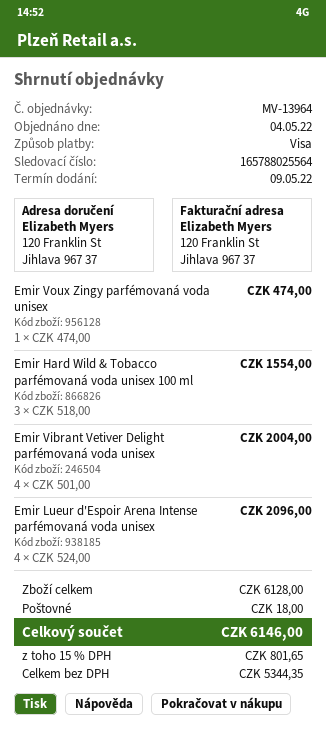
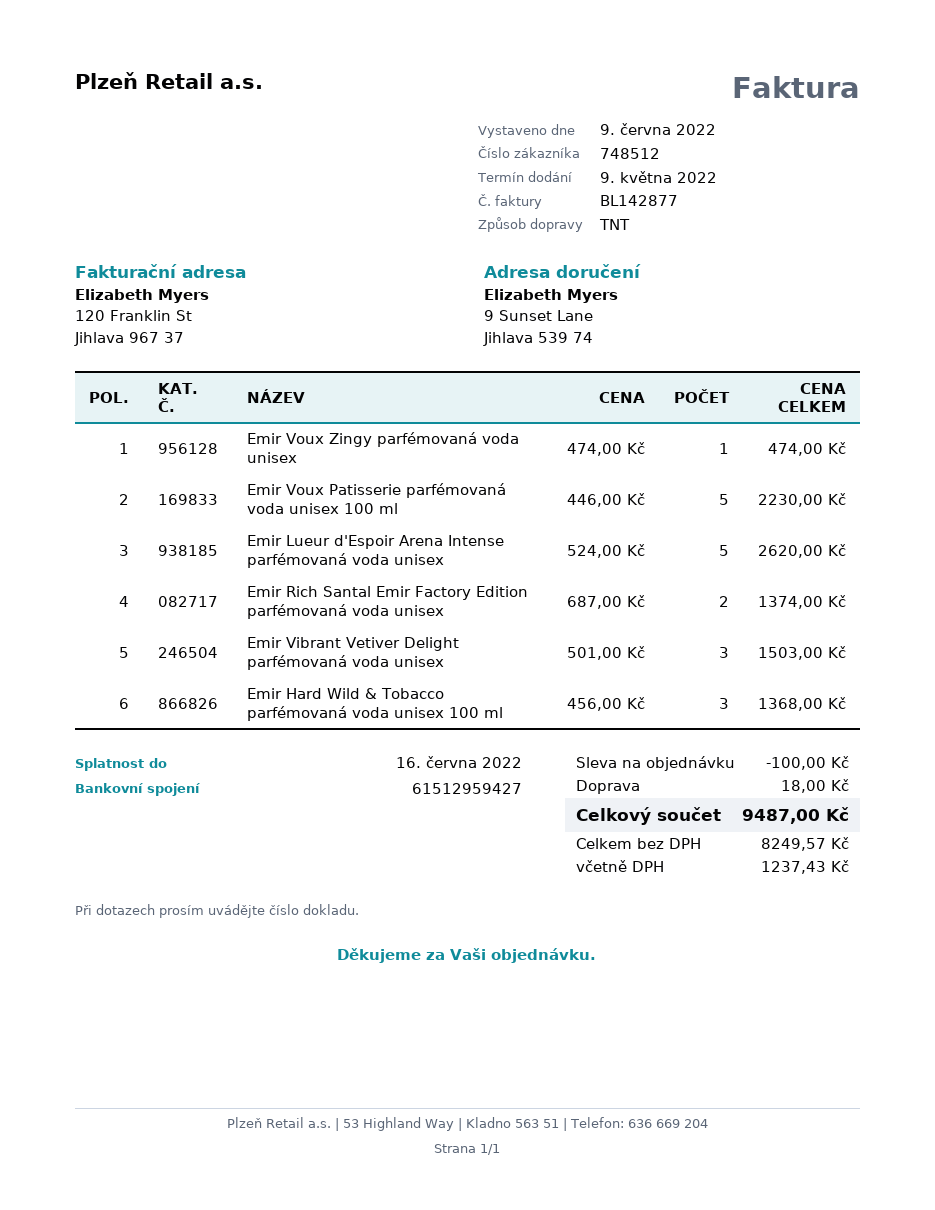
ship to: 120 Franklin St, Jihlava 967 37 -> 9 Sunset Lane, Jihlava 539 74
Emir Hard Wild & Tobacco parfémovaná voda unisex 100 ml: 3 x 518.00 = 1554.00 -> 3 x 456.00 = 1368.00
Emir Vibrant Vetiver Delight parfémovaná voda unisex: 4 x 501.00 = 2004.00 -> 3 x 501.00 = 1503.00
Emir Lueur d'Espoir Arena Intense parfémovaná voda unisex: 4 x 524.00 = 2096.00 -> 5 x 524.00 = 2620.00
Emir Voux Patisserie parfémovaná voda unisex 100 ml: none -> 5 x 446.00 = 2230.00
Emir Rich Santal Emir Factory Edition parfémovaná voda unisex: none -> 2 x 687.00 = 1374.00
discount: none -> 100.00
net: 5344.35 -> 8249.57
tax: 801.65 -> 1237.43
total: 6146.00 -> 9487.00

